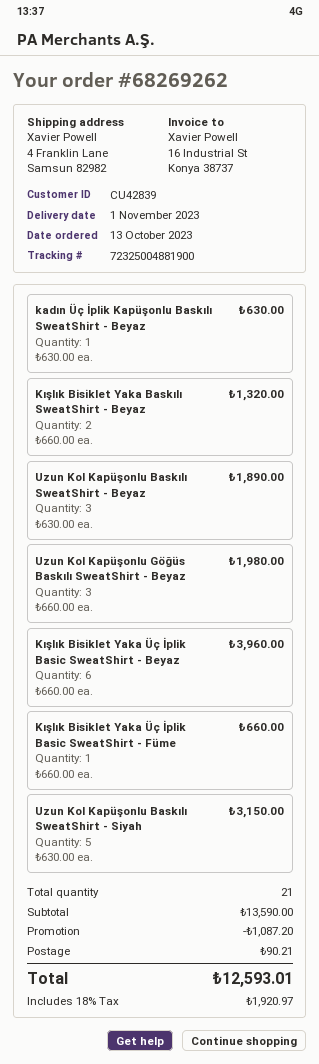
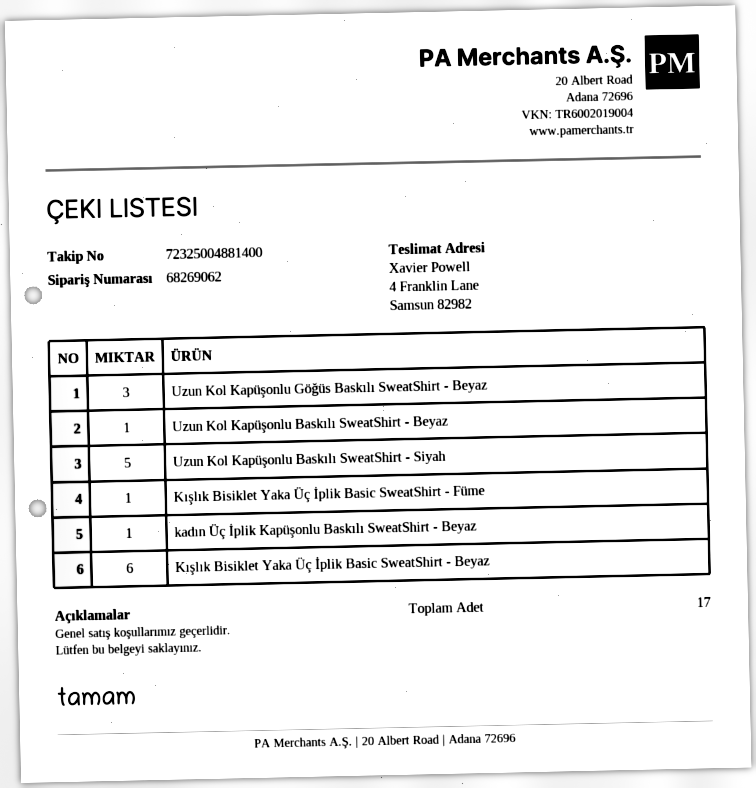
order number: 68269262 -> 68269062
tracking number: 72325004881900 -> 72325004881400
Kışlık Bisiklet Yaka Baskılı SweatShirt - Beyaz: 2 -> none
Uzun Kol Kapüşonlu Baskılı SweatShirt - Beyaz: 3 -> 1
total quantity: 21 -> 17

